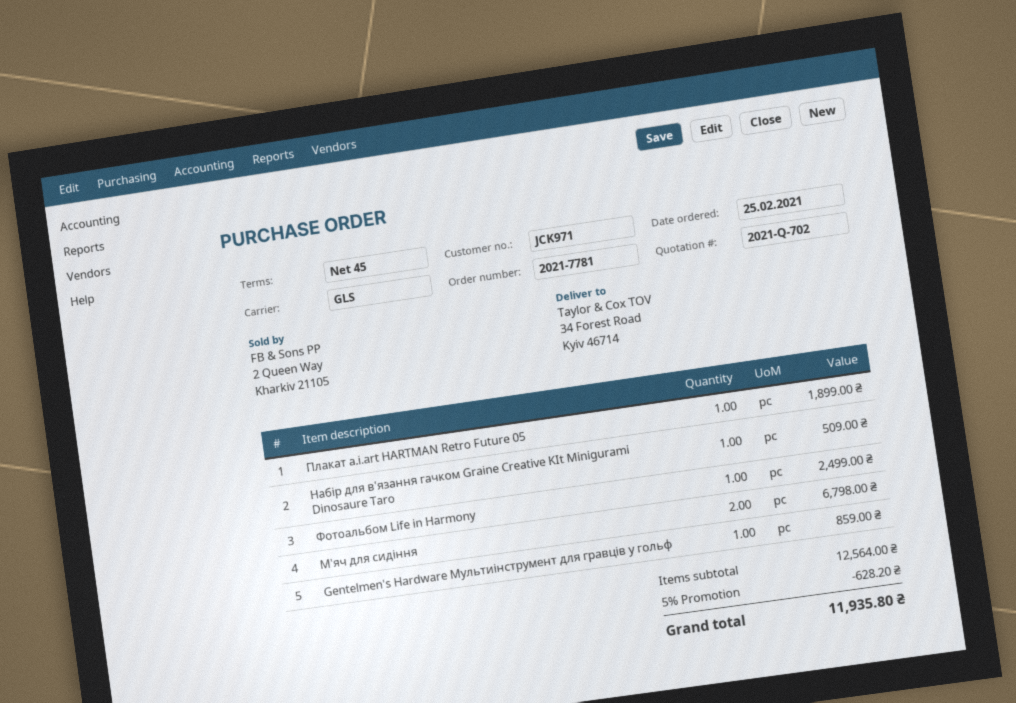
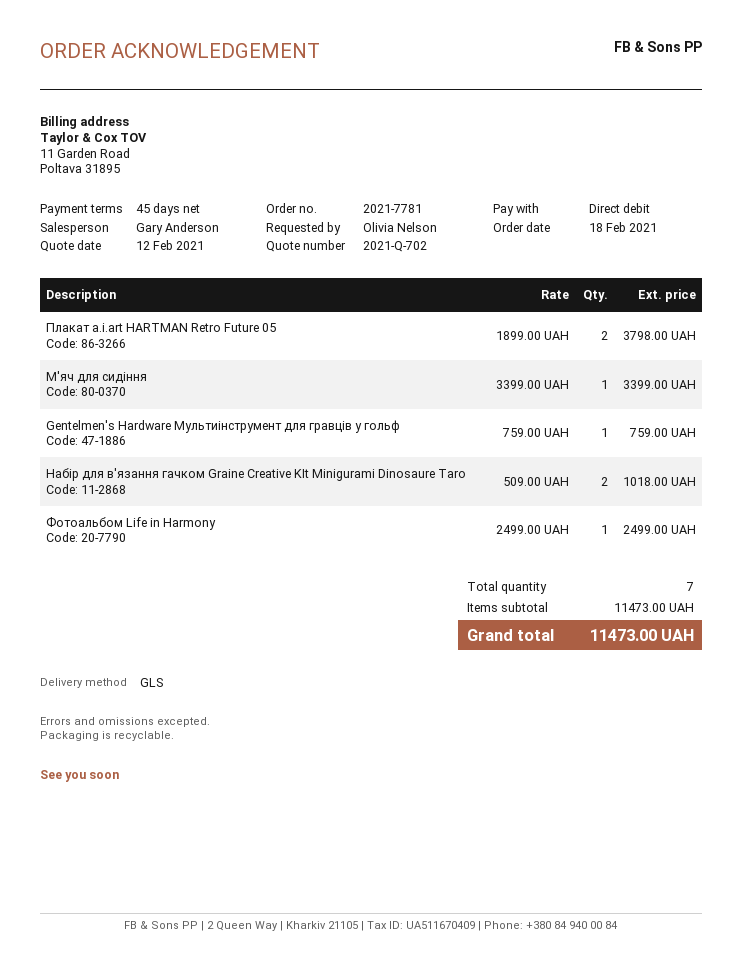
order date: 2021-02-25 -> 2021-02-18
Плакат a.i.art HARTMAN Retro Future 05: 1 for 1899.00 -> 2 for 3798.00
Набір для в'язання гачком Graine Creative KIt Minigurami Dinosaure Taro: 1 for 509.00 -> 2 for 1018.00
М'яч для сидіння: 2 for 6798.00 -> 1 for 3399.00
Gentelmen's Hardware Мультиінструмент для гравців у гольф: 1 for 859.00 -> 1 for 759.00
subtotal: 12564.00 -> 11473.00
discount: 5% = 628.20 -> none
total: 11935.80 -> 11473.00

